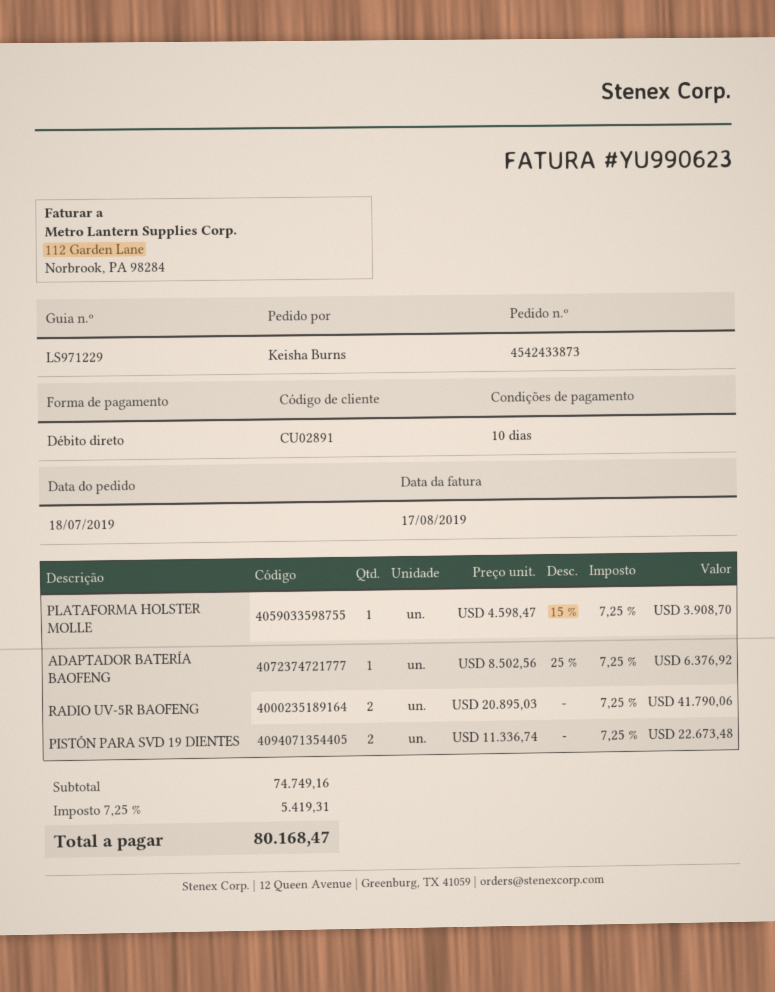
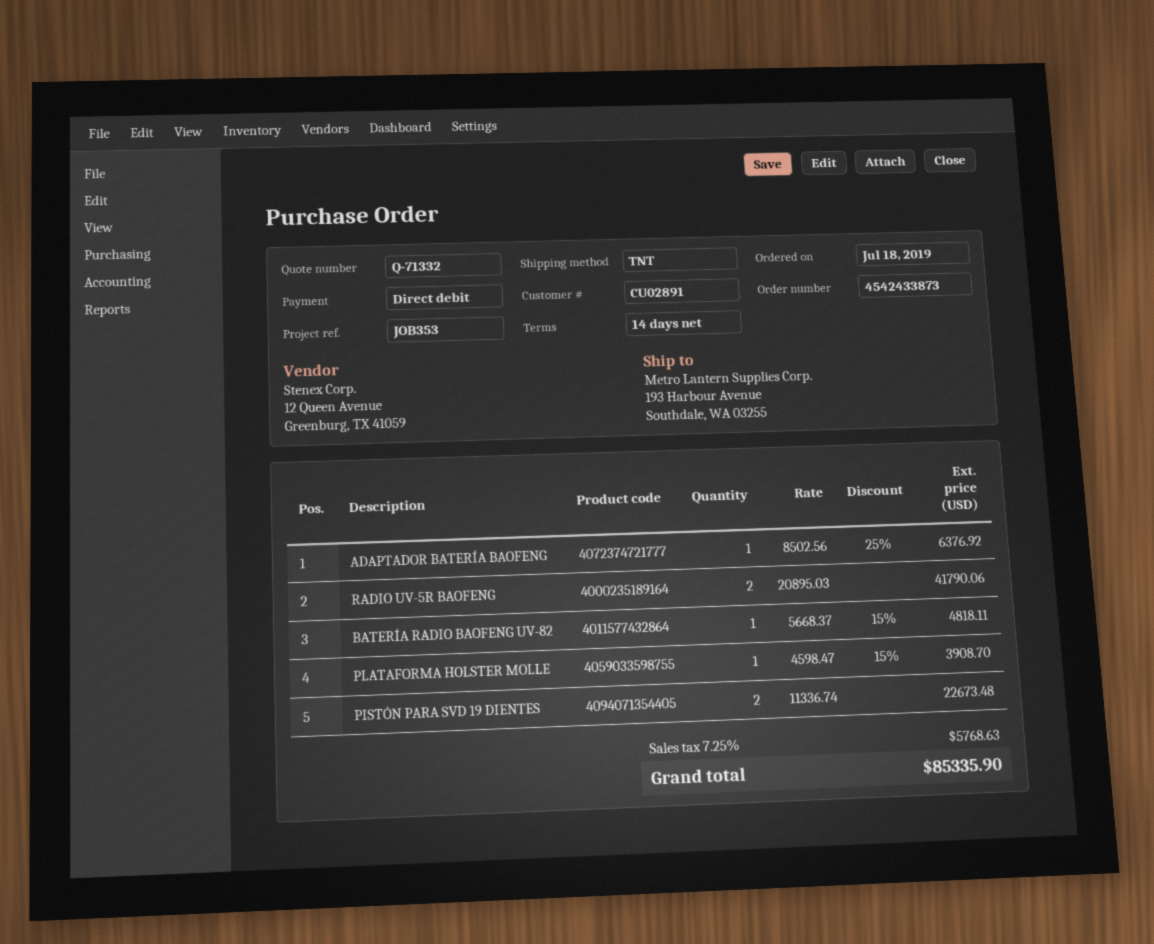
payment terms: 10 days -> 14 days
BATERÍA RADIO BAOFENG UV-82: none -> 1 x 5668.37 - 15% = 4818.11
tax: 7.25% = 5419.31 -> 7.25% = 5768.63
total: 80168.47 -> 85335.90

